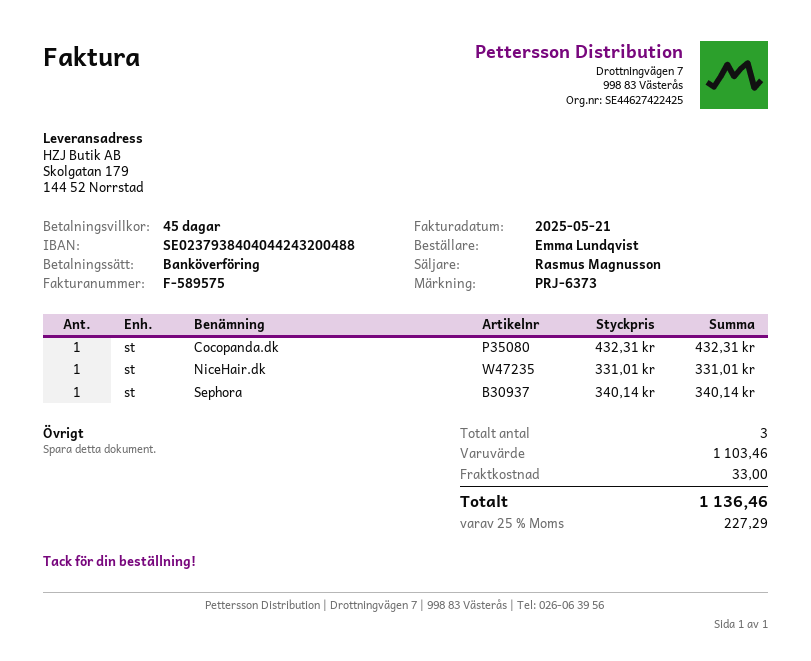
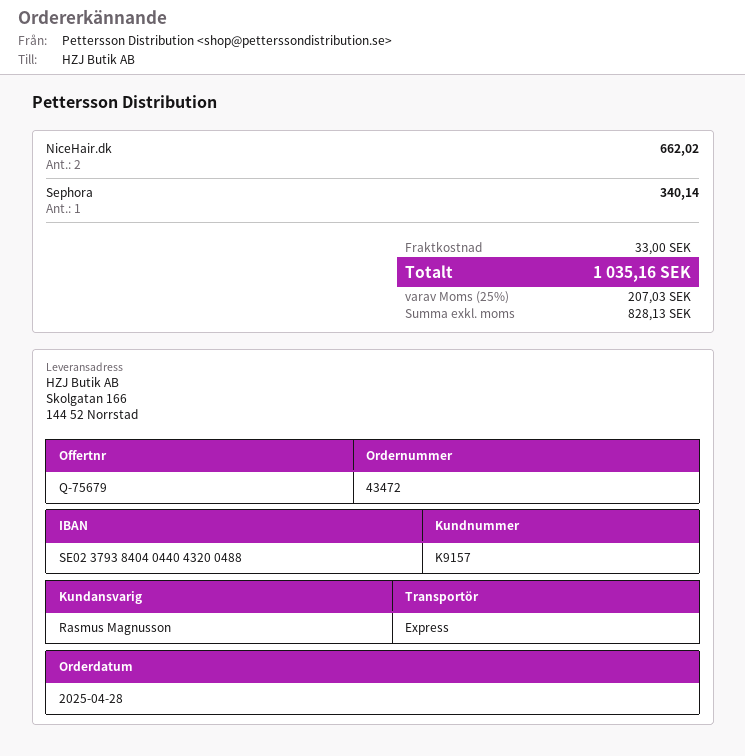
bank account: SE0237938404044243200488 -> SE0237938404044043200488
ship to: Skolgatan 179, 144 52 Norrstad -> Skolgatan 166, 144 52 Norrstad
Cocopanda.dk: 1 for 432.31 -> none
NiceHair.dk: 1 for 331.01 -> 2 for 662.02
tax: 25% = 227.29 -> 25% = 207.03
total: 1136.46 -> 1035.16

